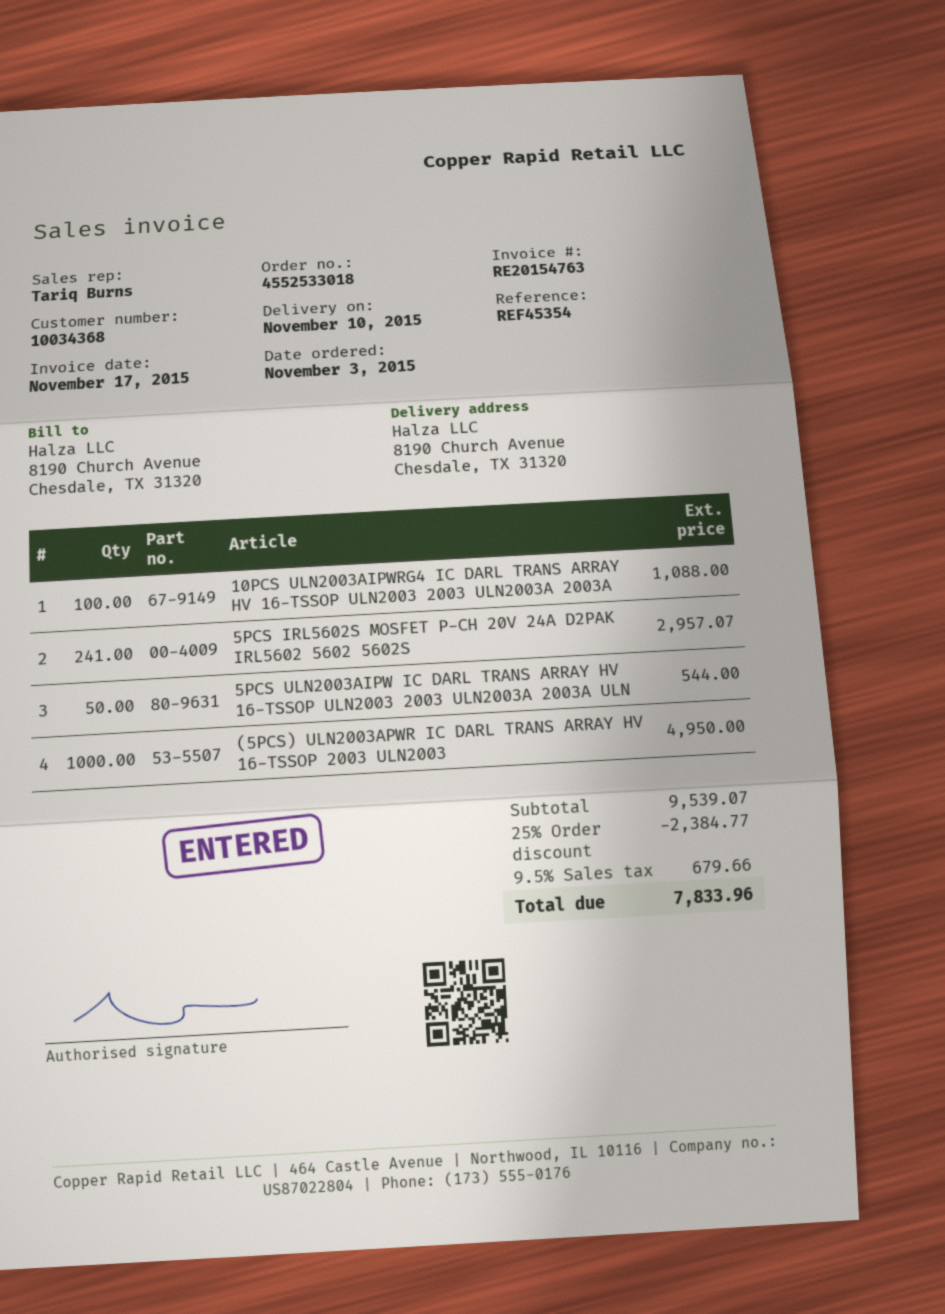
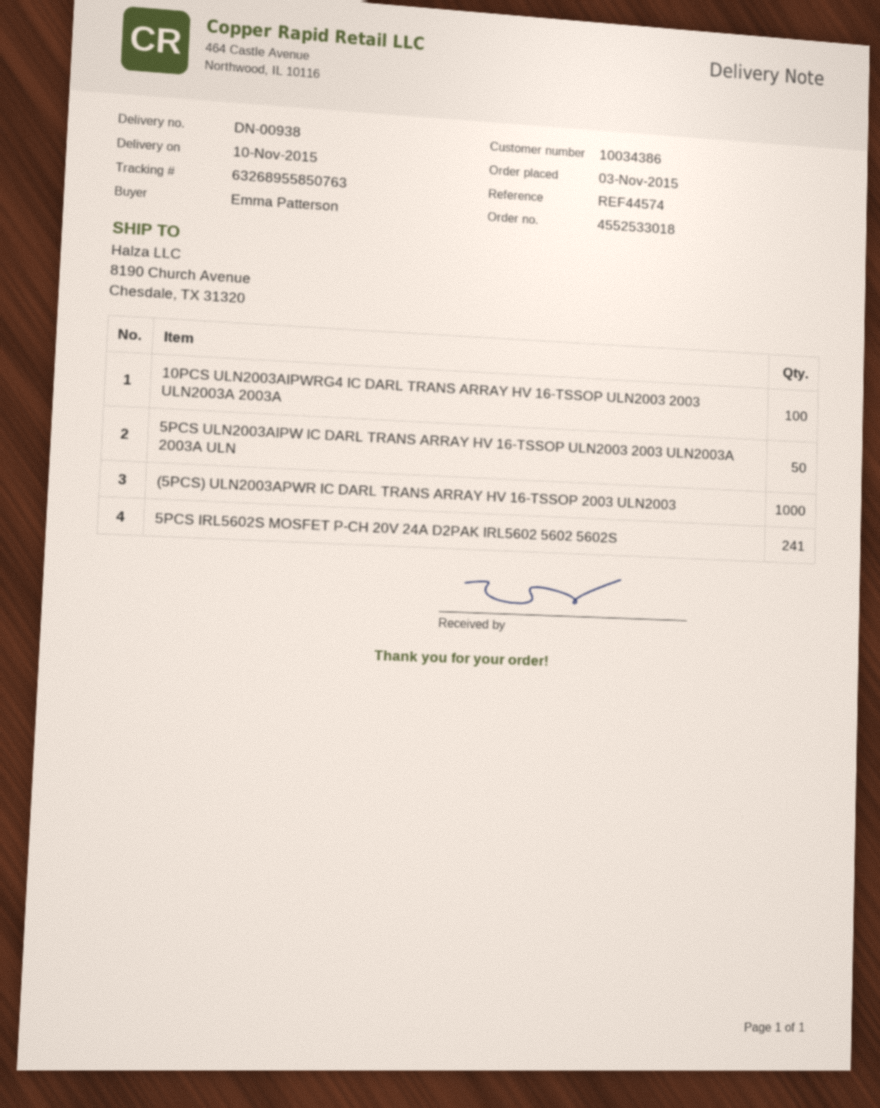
customer number: 10034368 -> 10034386
reference: REF45354 -> REF44574

